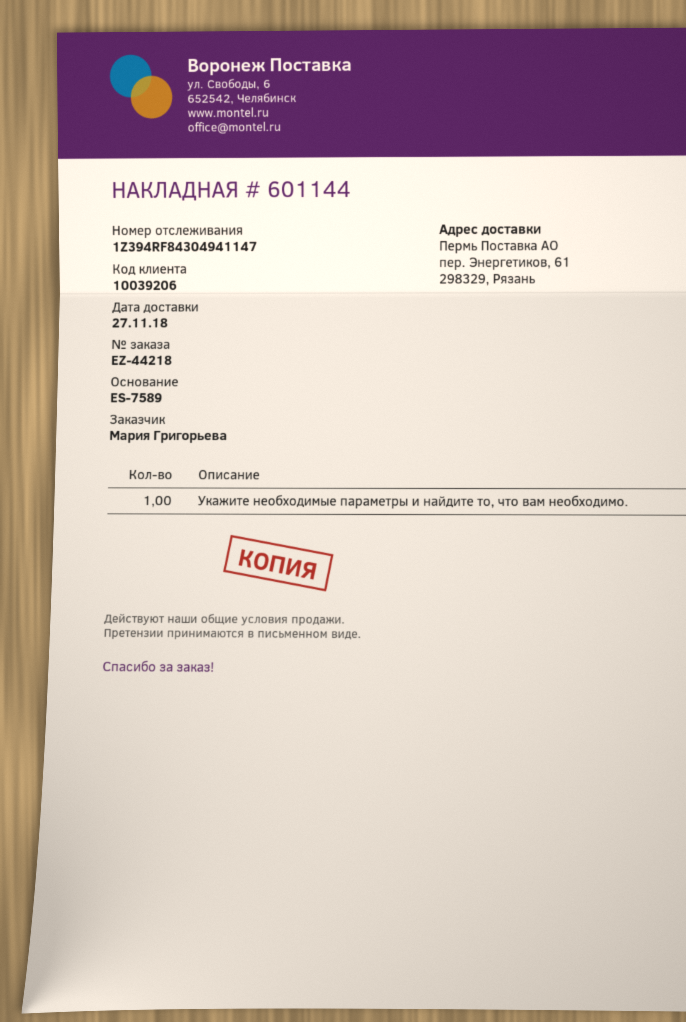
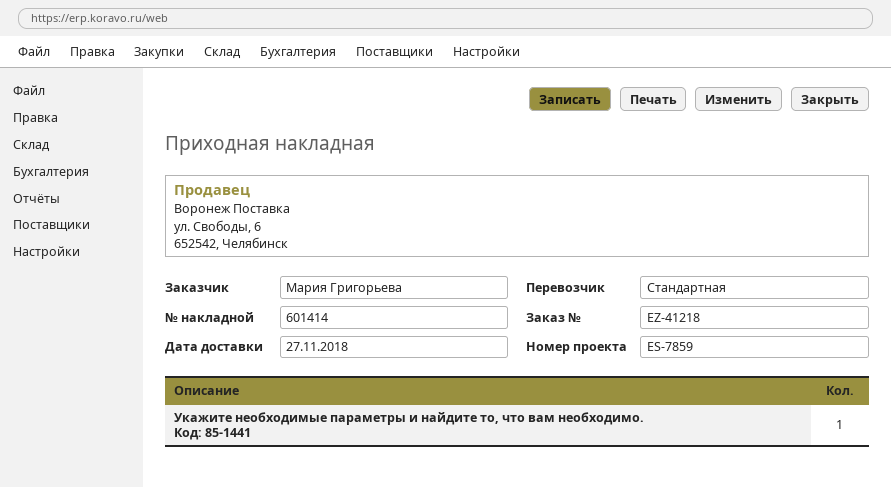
order number: EZ-44218 -> EZ-41218
delivery note number: 601144 -> 601414
reference: ES-7589 -> ES-7859

